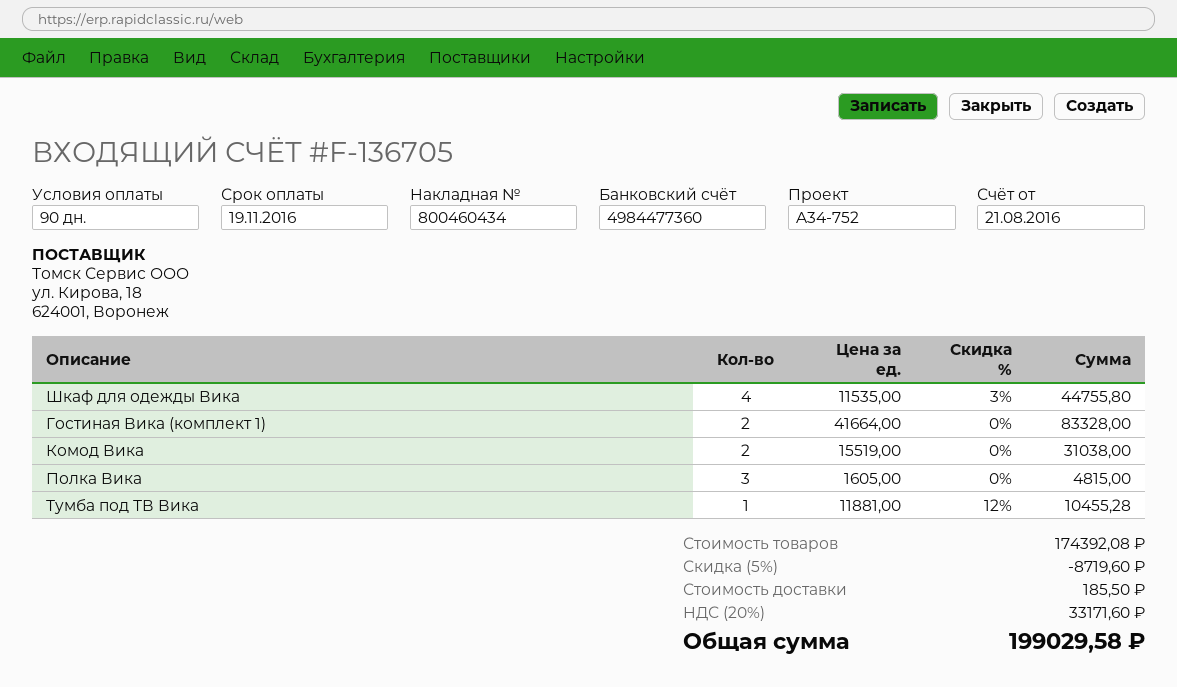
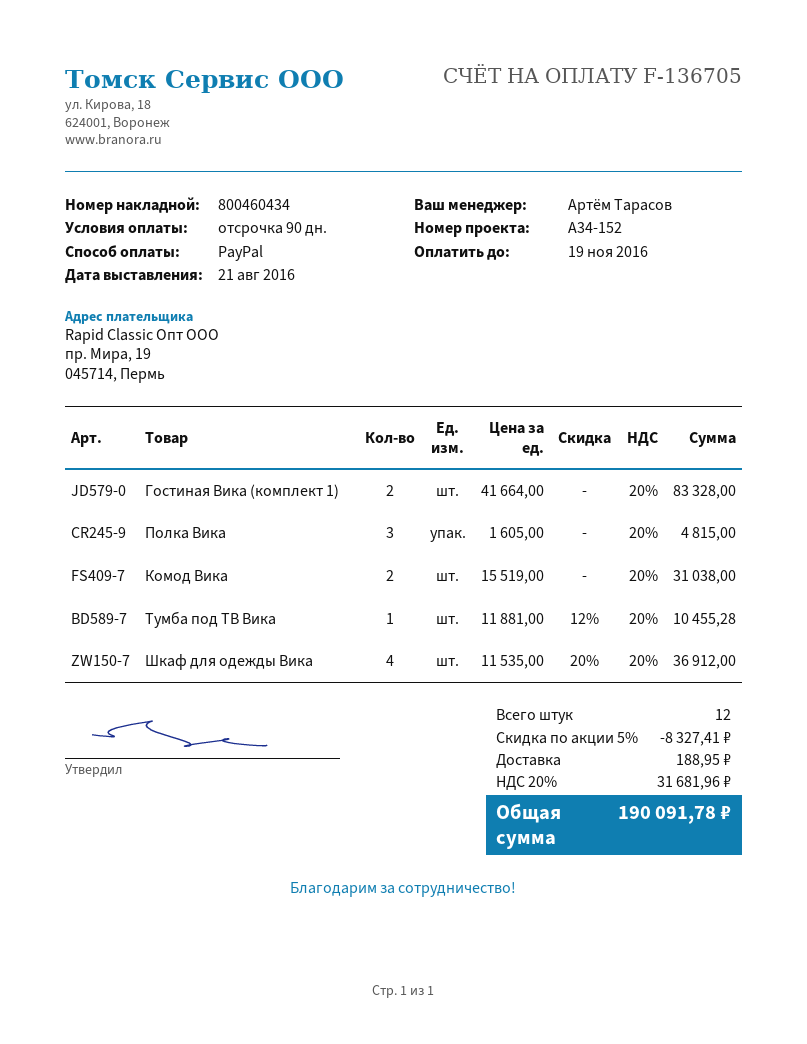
reference: A34-752 -> A34-152
Шкаф для одежды Вика: 4 x 11535.00 - 3% = 44755.80 -> 4 x 11535.00 - 20% = 36912.00
discount: 5% = 8719.60 -> 5% = 8327.41
shipping: 185.50 -> 188.95
tax: 20% = 33171.60 -> 20% = 31681.96
total: 199029.58 -> 190091.78

